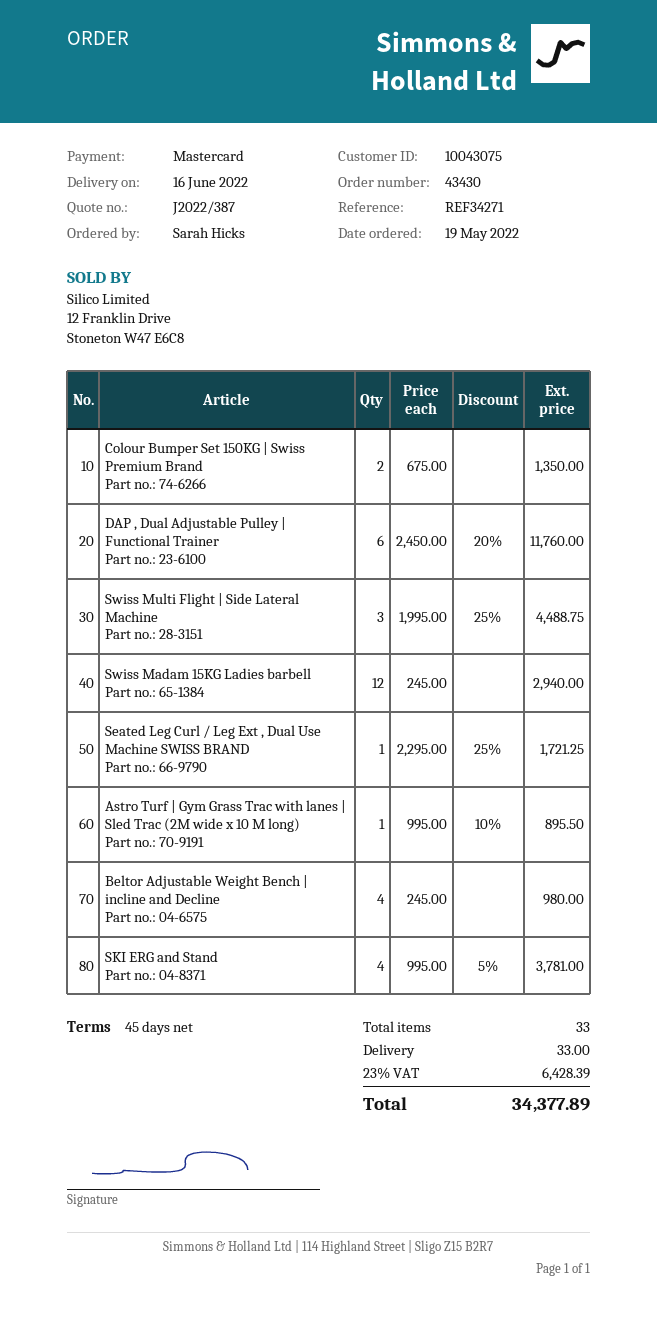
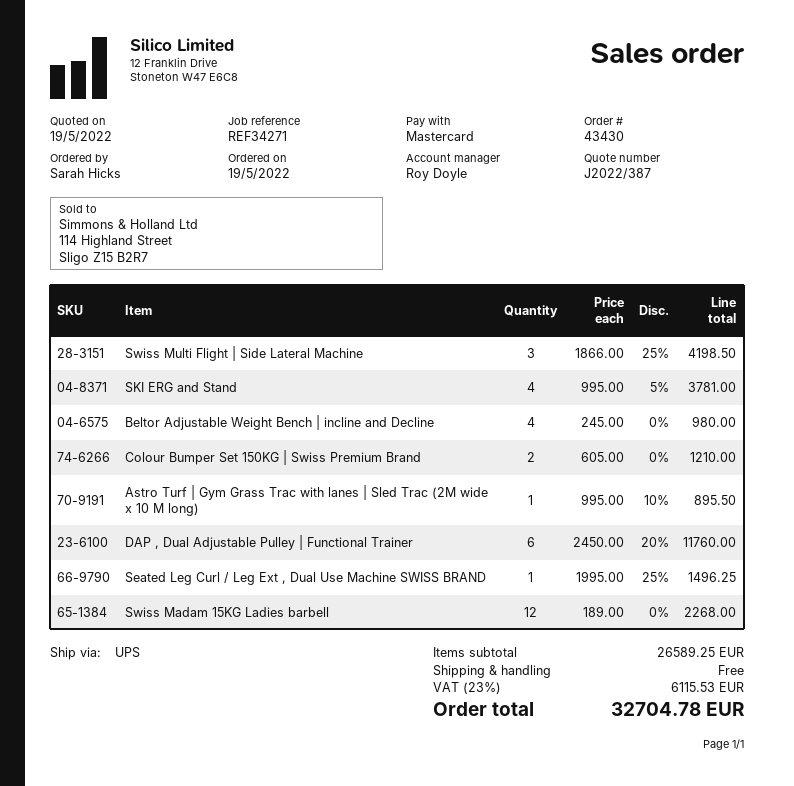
Colour Bumper Set 150KG | Swiss Premium Brand: 2 x 675.00 = 1350.00 -> 2 x 605.00 = 1210.00
Swiss Multi Flight | Side Lateral Machine: 3 x 1995.00 - 25% = 4488.75 -> 3 x 1866.00 - 25% = 4198.50
Swiss Madam 15KG Ladies barbell: 12 x 245.00 = 2940.00 -> 12 x 189.00 = 2268.00
Seated Leg Curl / Leg Ext , Dual Use Machine SWISS BRAND: 1 x 2295.00 - 25% = 1721.25 -> 1 x 1995.00 - 25% = 1496.25
shipping: 33.00 -> 0.00
tax: 23% = 6428.39 -> 23% = 6115.53
total: 34377.89 -> 32704.78

